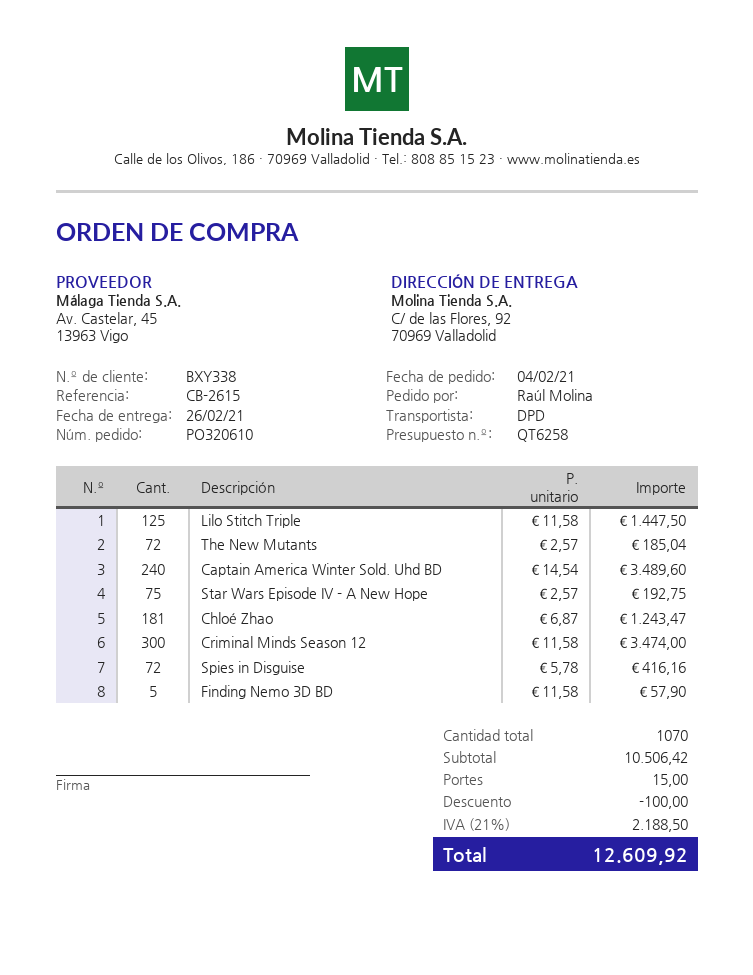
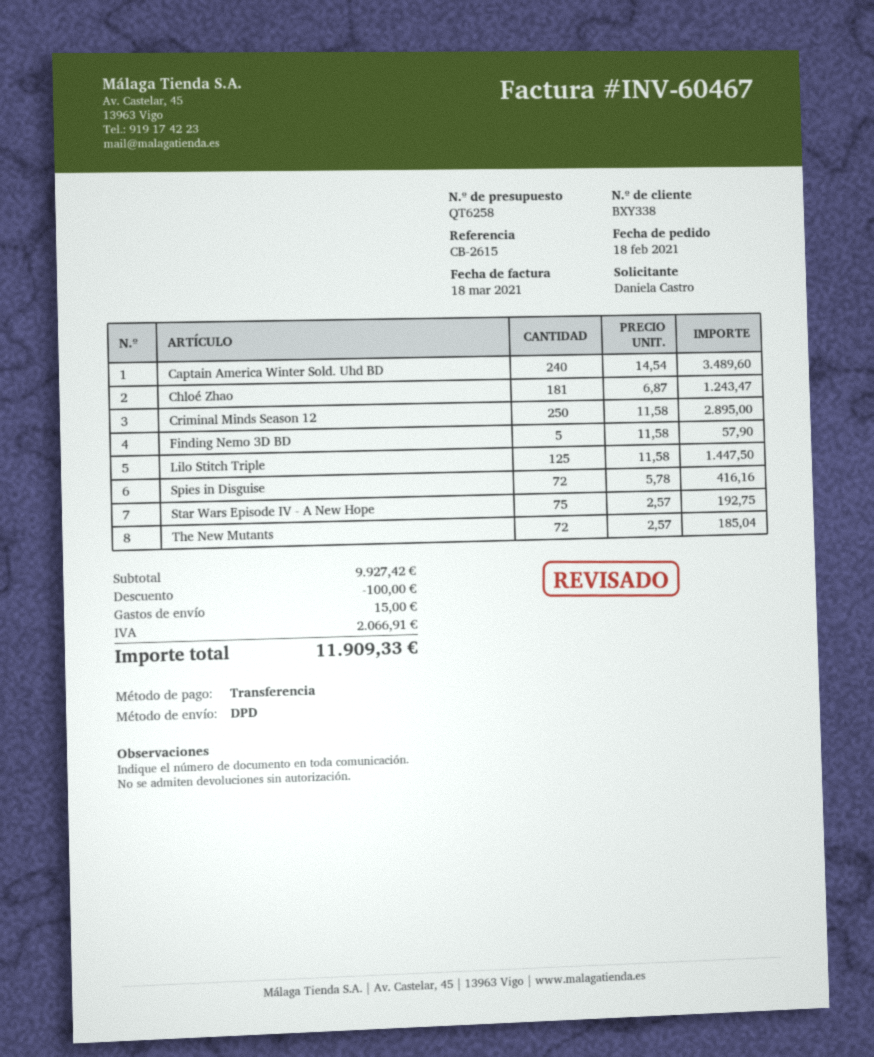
order date: 2021-02-04 -> 2021-02-18
ordered by: Raúl Molina -> Daniela Castro
Criminal Minds Season 12: 300 x 11.58 = 3474.00 -> 250 x 11.58 = 2895.00
subtotal: 10506.42 -> 9927.42
tax: 2188.50 -> 2066.91
total: 12609.92 -> 11909.33

